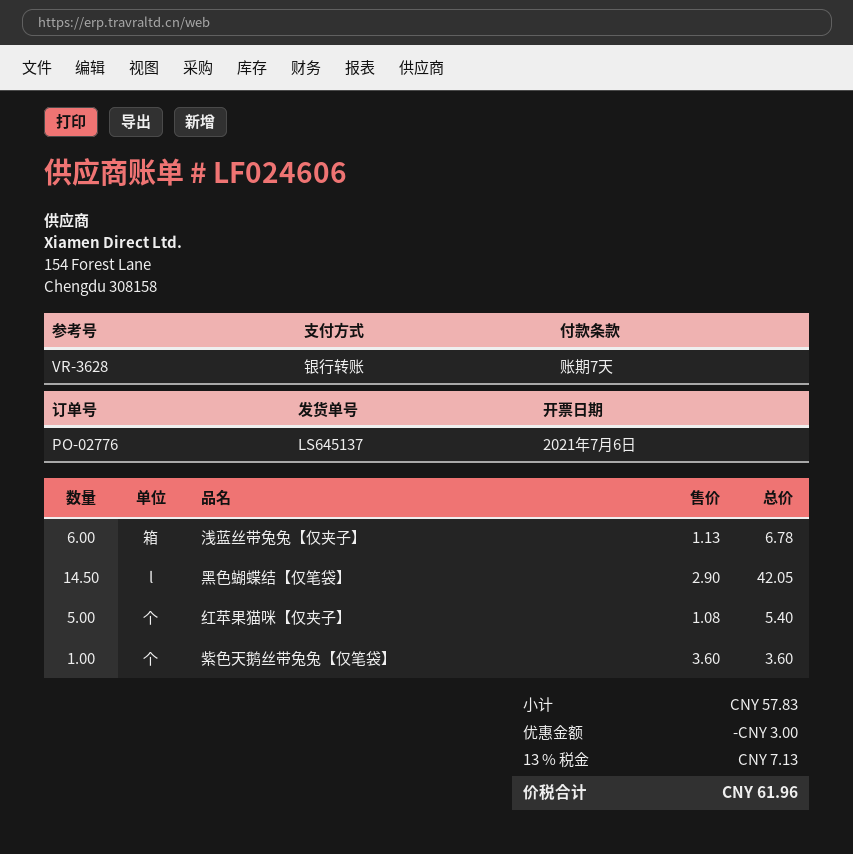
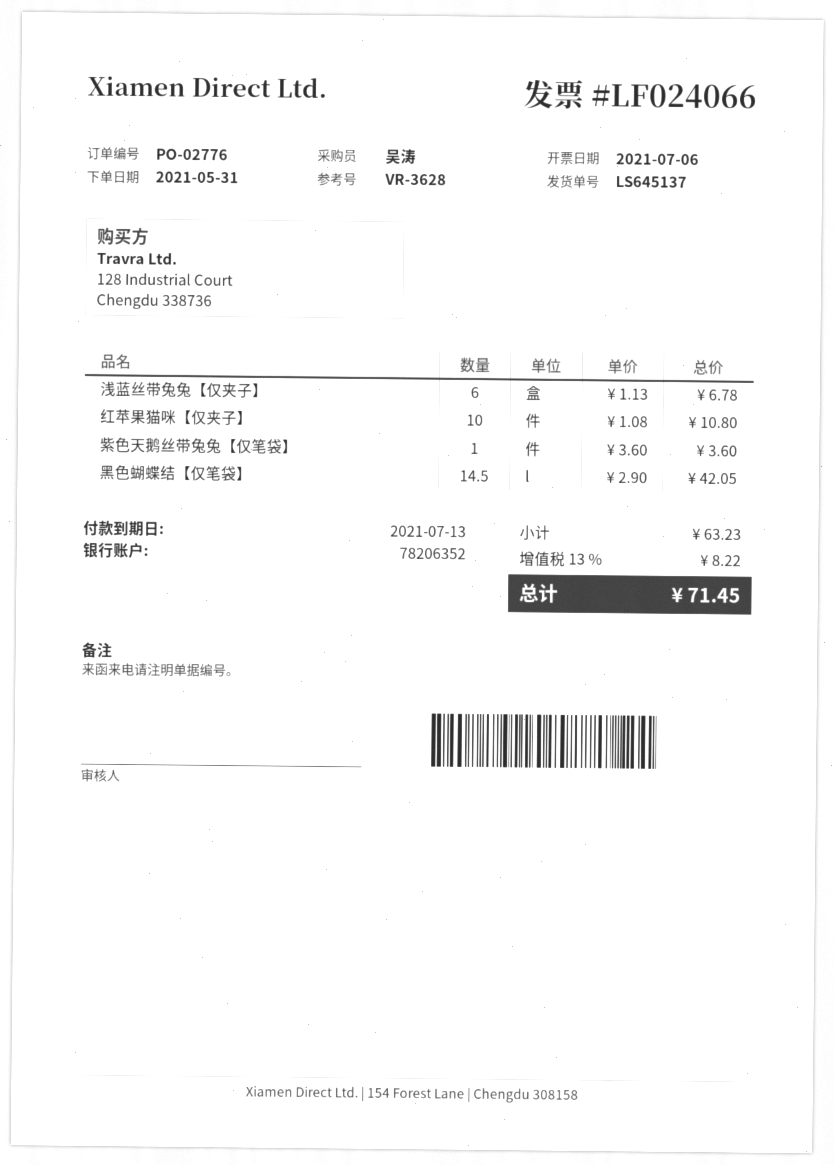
invoice number: LF024606 -> LF024066
红苹果猫咪【仅夹子】: 5 x 1.08 = 5.40 -> 10 x 1.08 = 10.80
subtotal: 57.83 -> 63.23
discount: 3.00 -> none
tax: 13% = 7.13 -> 13% = 8.22
total: 61.96 -> 71.45

